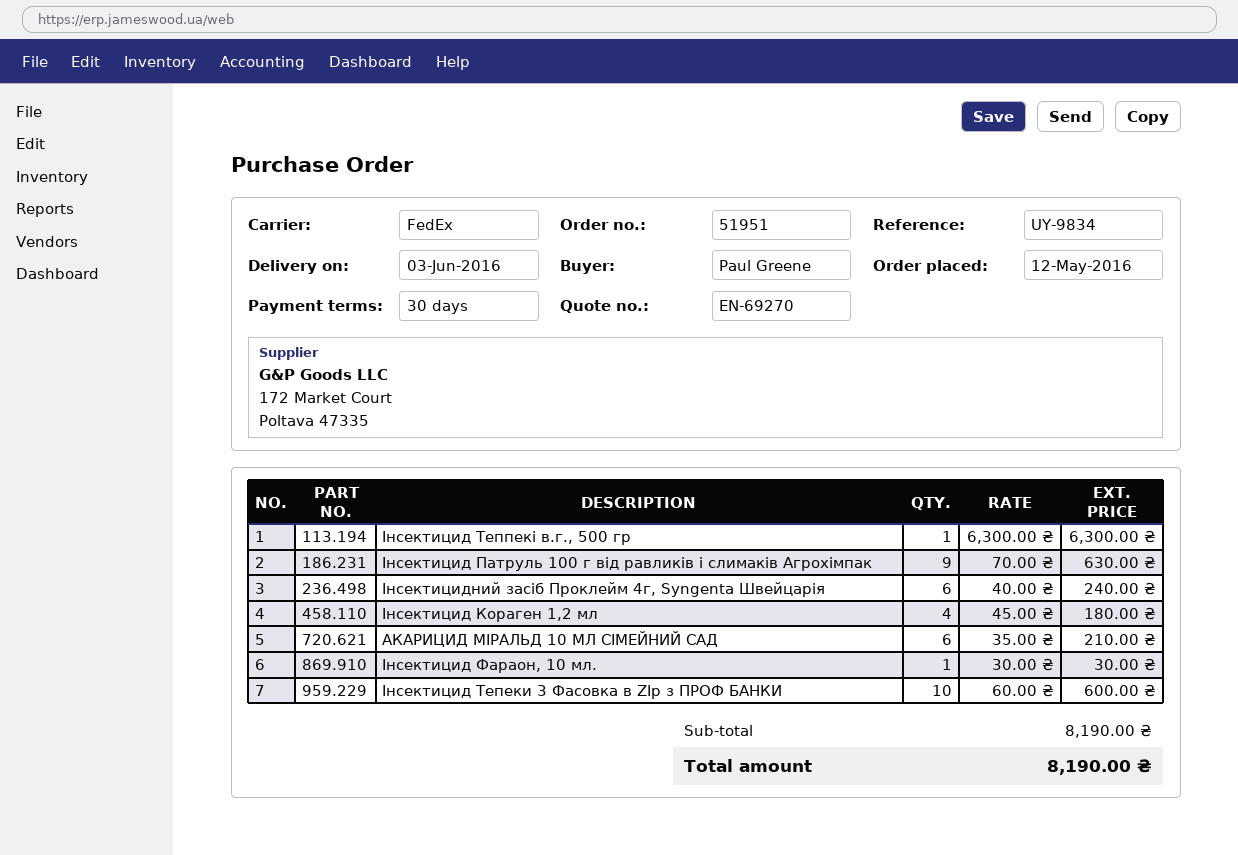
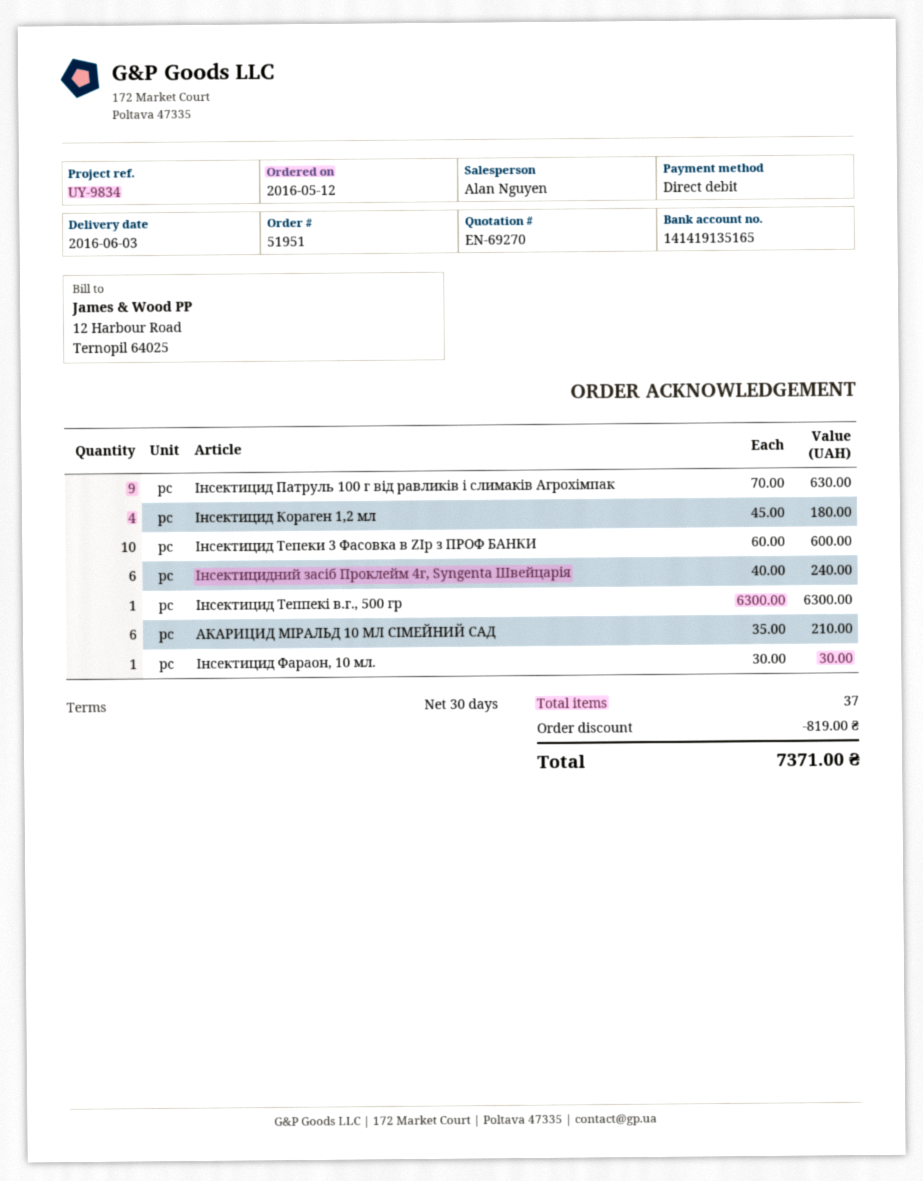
discount: none -> 819.00
total: 8190.00 -> 7371.00

